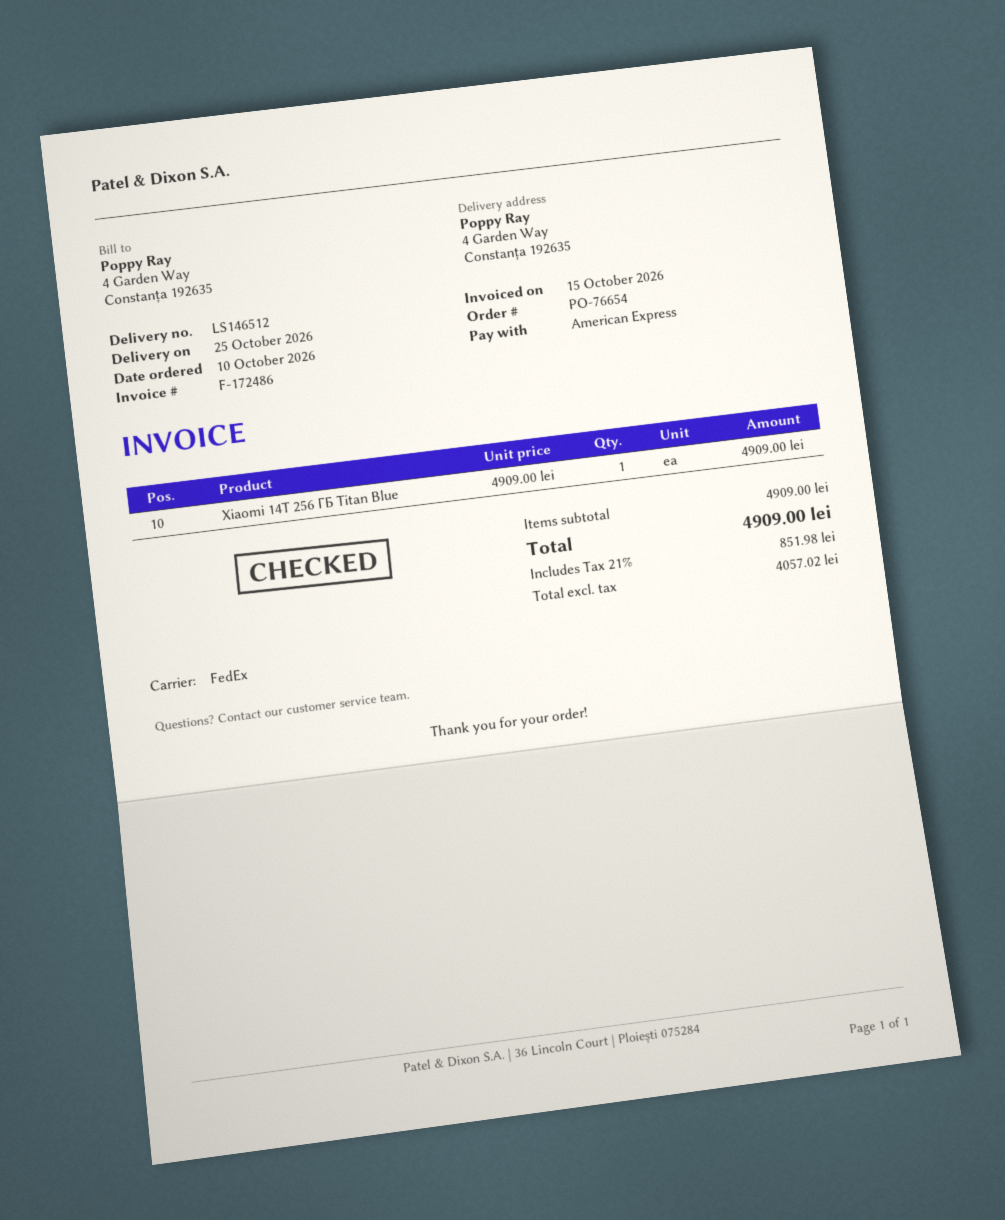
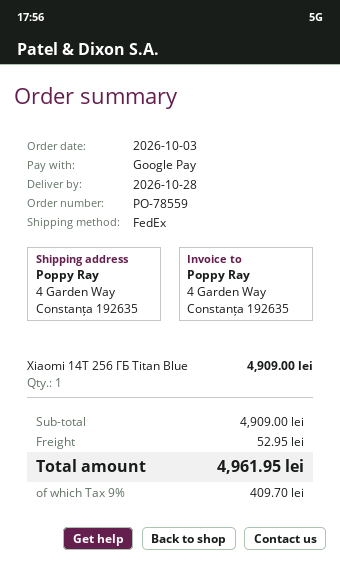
order number: PO-76654 -> PO-78559
order date: 2026-10-10 -> 2026-10-03
delivery date: 2026-10-25 -> 2026-10-28
payment method: American Express -> Google Pay
shipping: none -> 52.95
tax: 21% = 851.98 -> 9% = 409.70
total: 4909.00 -> 4961.95

